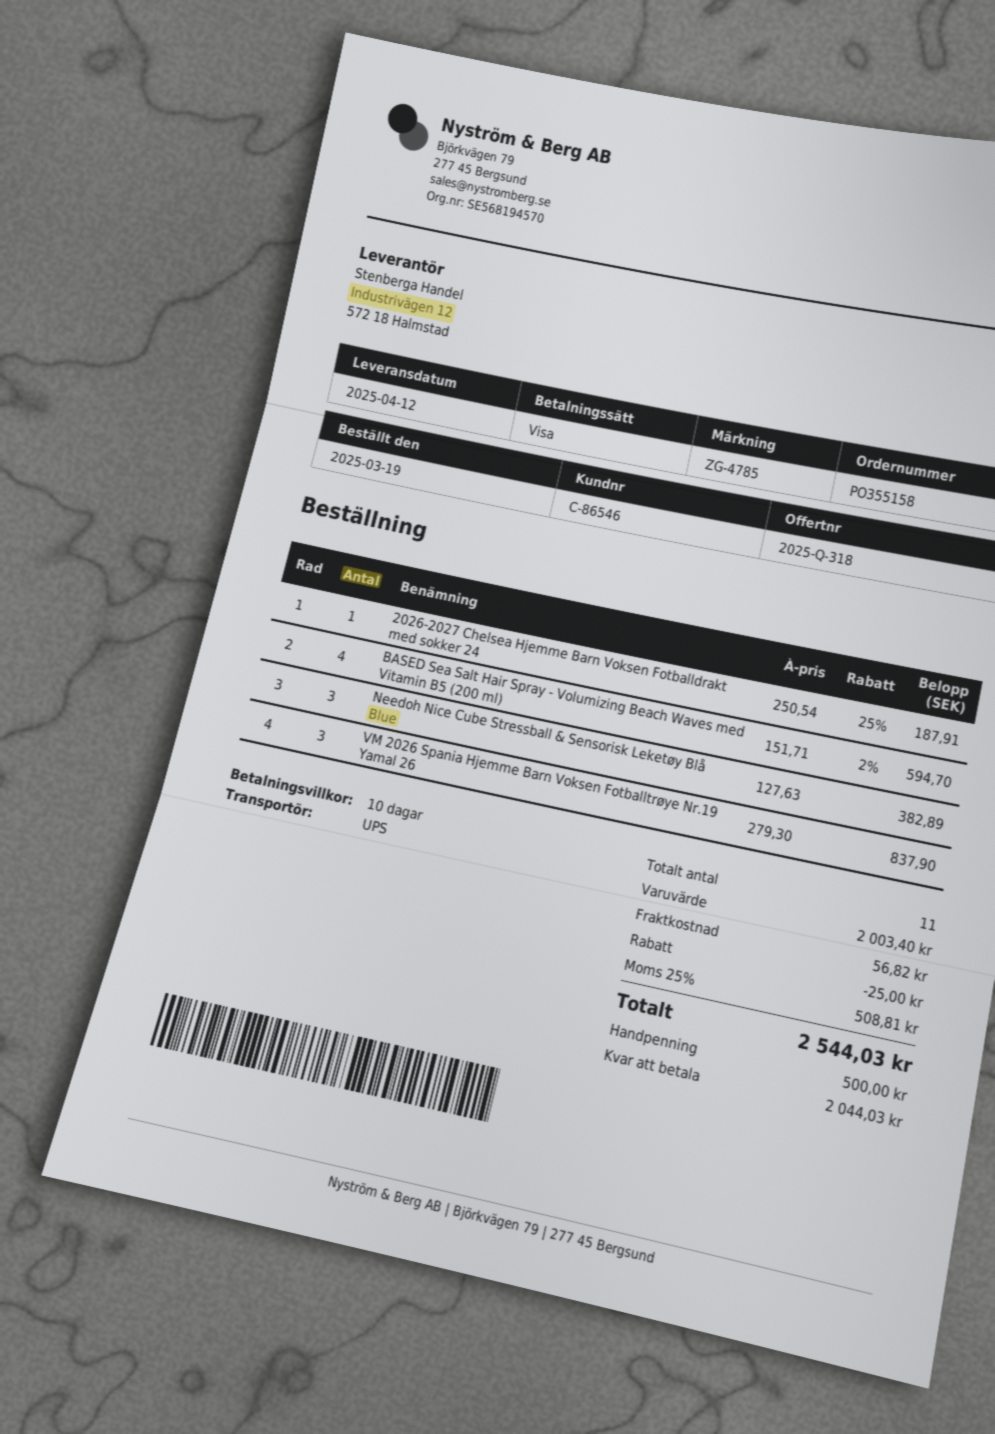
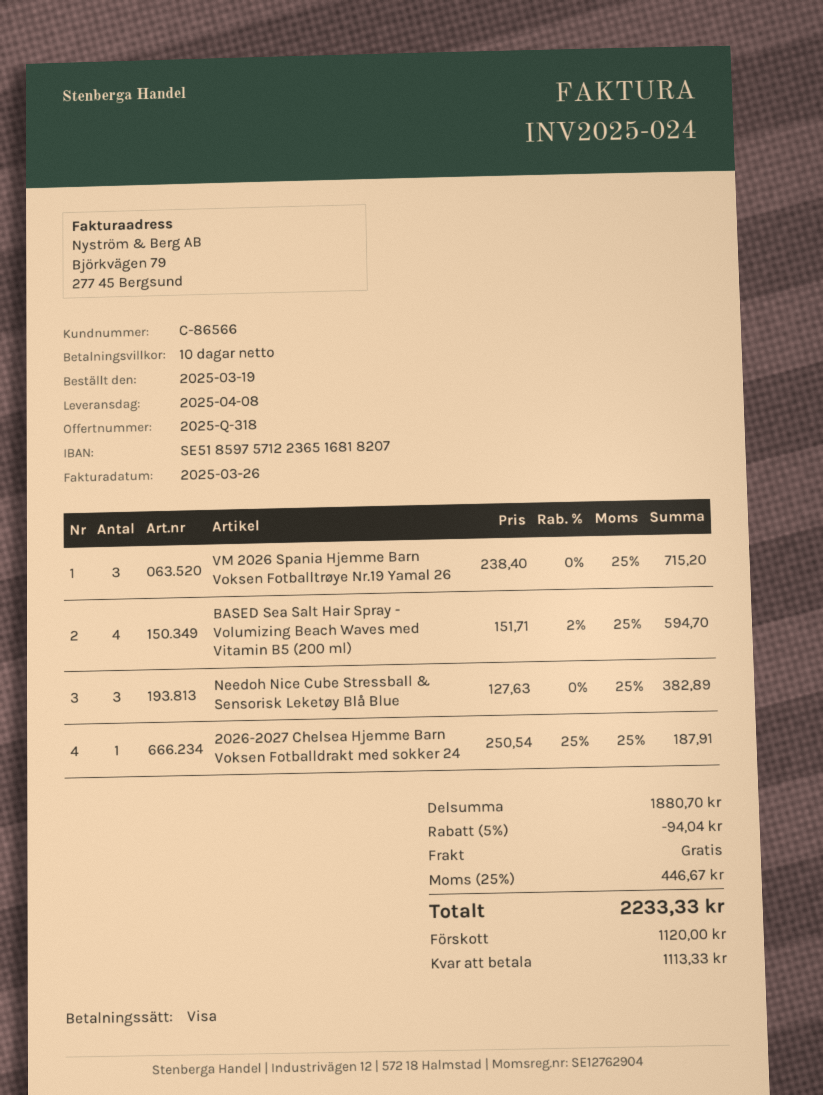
delivery date: 2025-04-12 -> 2025-04-08
customer number: C-86546 -> C-86566
VM 2026 Spania Hjemme Barn Voksen Fotballtrøye Nr.19 Yamal 26: 3 x 279.30 = 837.90 -> 3 x 238.40 = 715.20
subtotal: 2003.40 -> 1880.70
discount: 25.00 -> 94.04
shipping: 56.82 -> 0.00
tax: 25% = 508.81 -> 25% = 446.67
total: 2544.03 -> 2233.33
deposit: 500.00 -> 1120.00
balance: 2044.03 -> 1113.33

